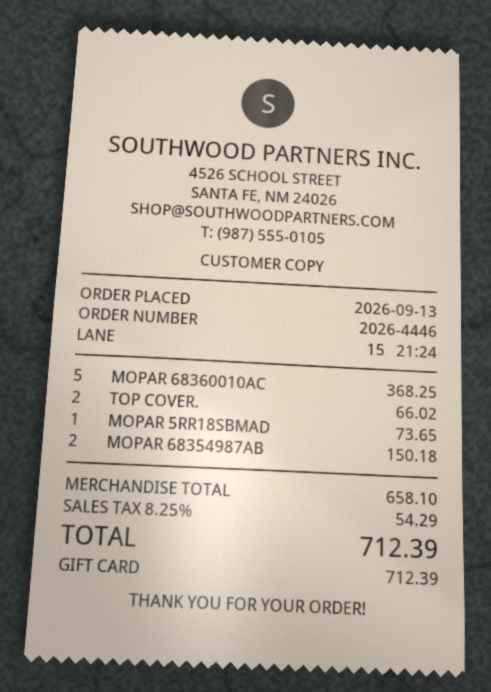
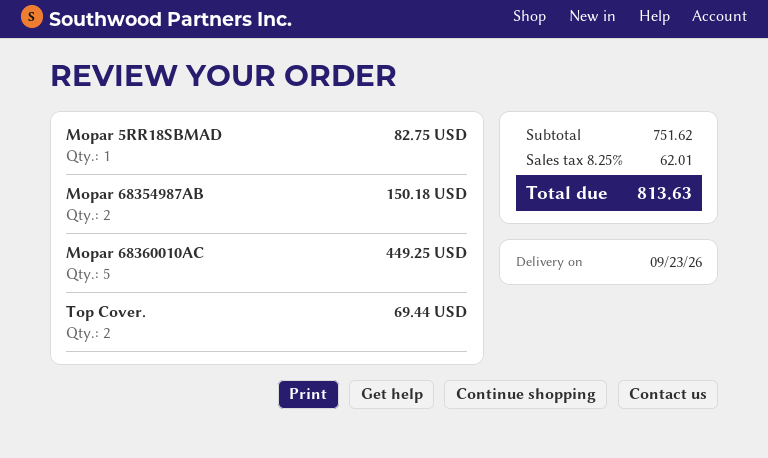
MOPAR 68360010AC: 5 for 368.25 -> 5 for 449.25
TOP COVER.: 2 for 66.02 -> 2 for 69.44
MOPAR 5RR18SBMAD: 1 for 73.65 -> 1 for 82.75
subtotal: 658.10 -> 751.62
tax: 8.25% = 54.29 -> 8.25% = 62.01
total: 712.39 -> 813.63

